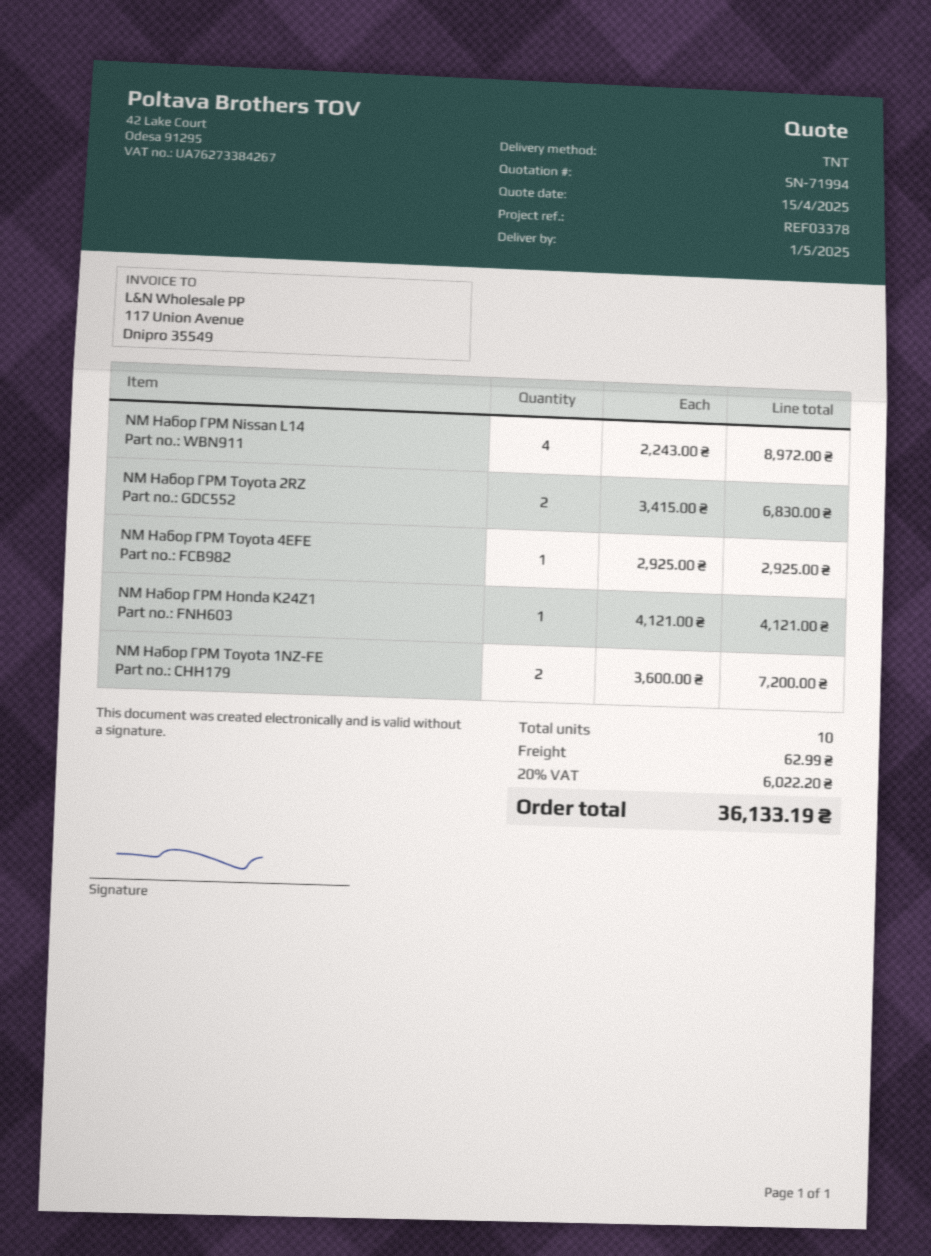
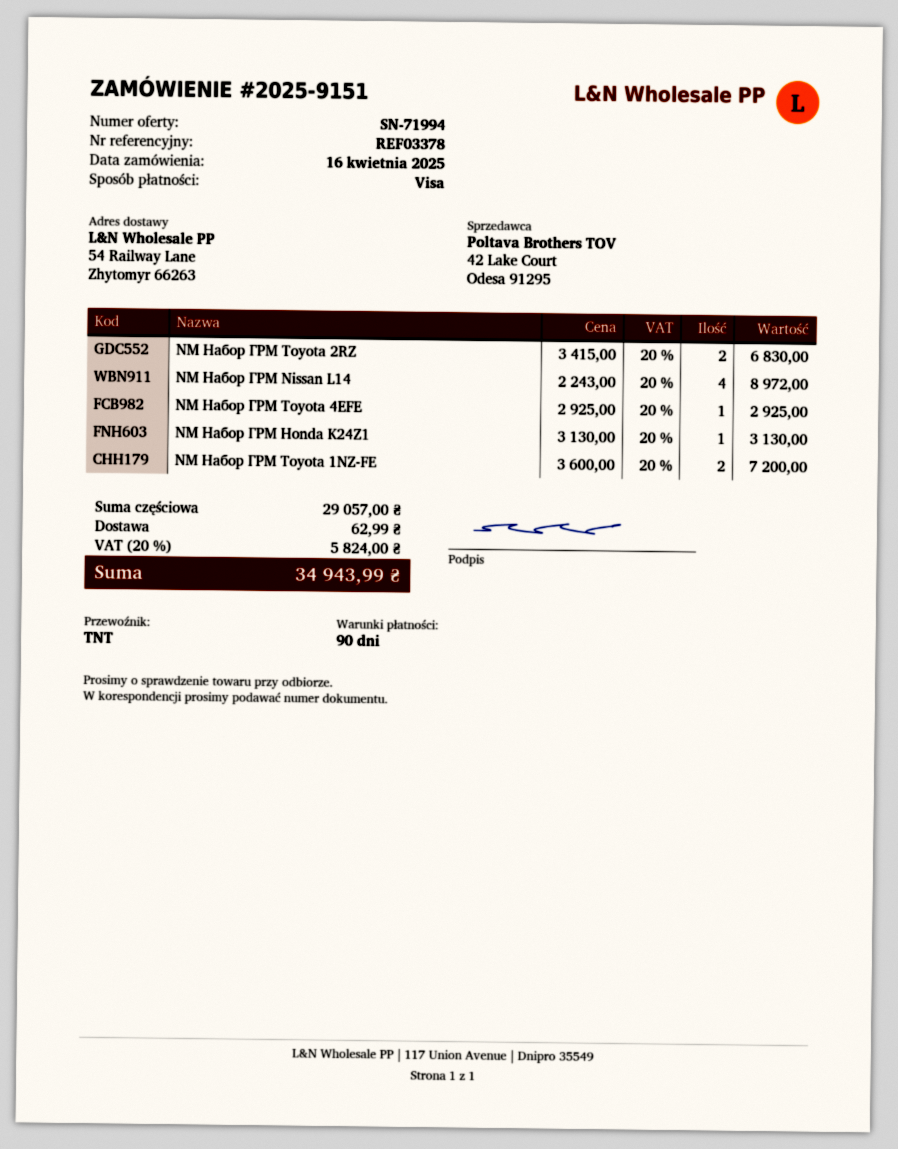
NM Набор ГРМ Honda K24Z1: 1 x 4121.00 = 4121.00 -> 1 x 3130.00 = 3130.00
tax: 20% = 6022.20 -> 20% = 5824.00
total: 36133.19 -> 34943.99

